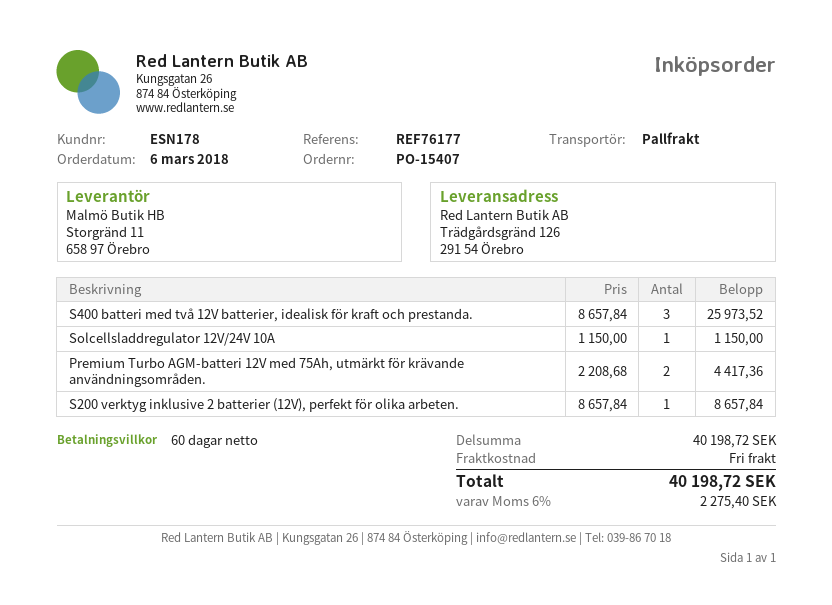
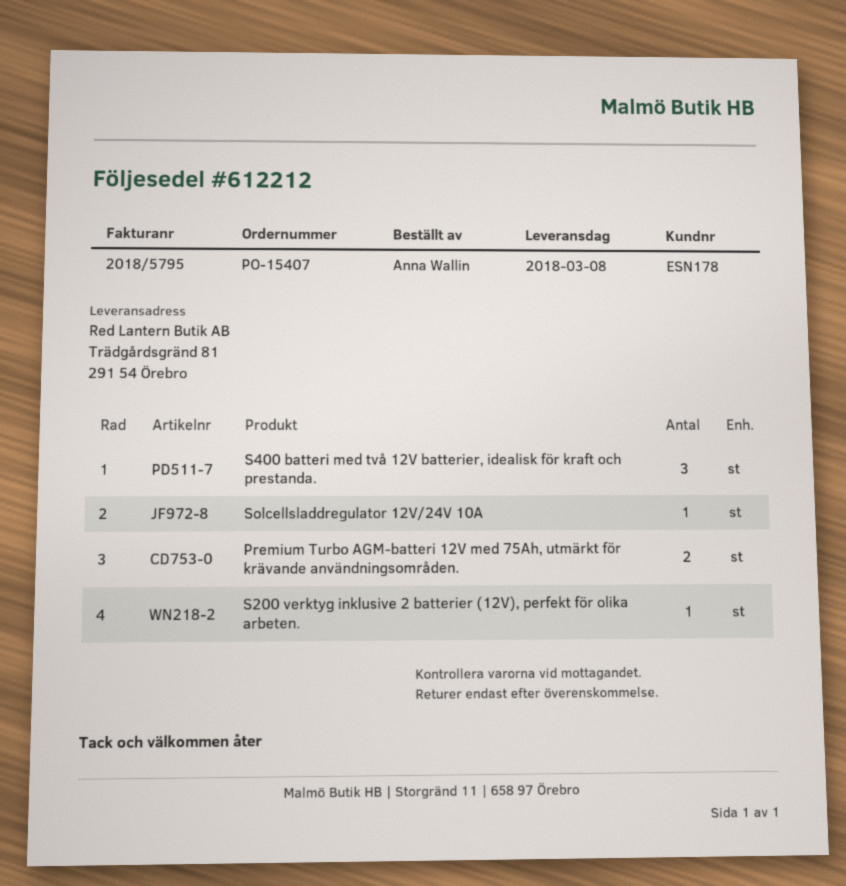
ship to: Trädgårdsgränd 126, 291 54 Örebro -> Trädgårdsgränd 81, 291 54 Örebro

